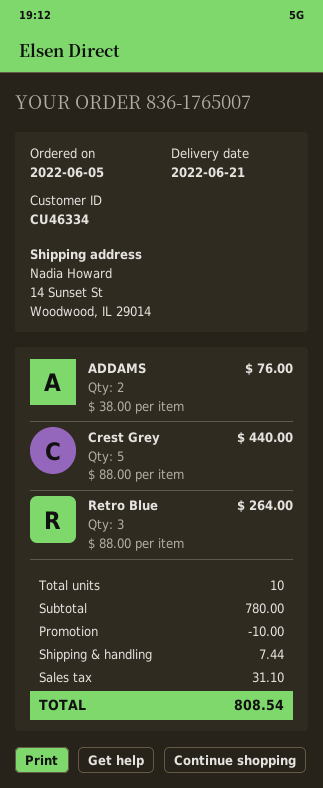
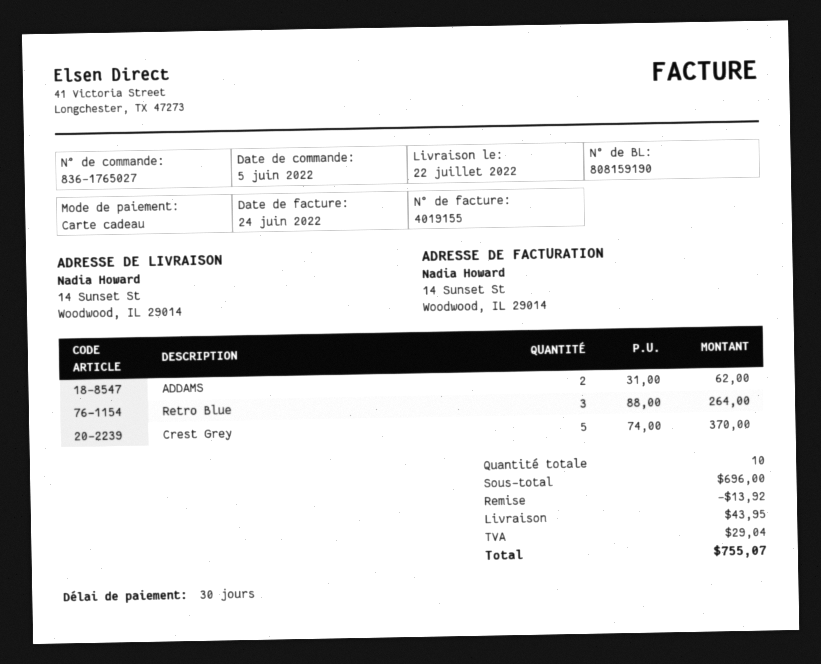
order number: 836-1765007 -> 836-1765027
delivery date: 2022-06-21 -> 2022-07-22
ADDAMS: 2 x 38.00 = 76.00 -> 2 x 31.00 = 62.00
Crest Grey: 5 x 88.00 = 440.00 -> 5 x 74.00 = 370.00
subtotal: 780.00 -> 696.00
discount: 10.00 -> 13.92
shipping: 7.44 -> 43.95
tax: 31.10 -> 29.04
total: 808.54 -> 755.07

